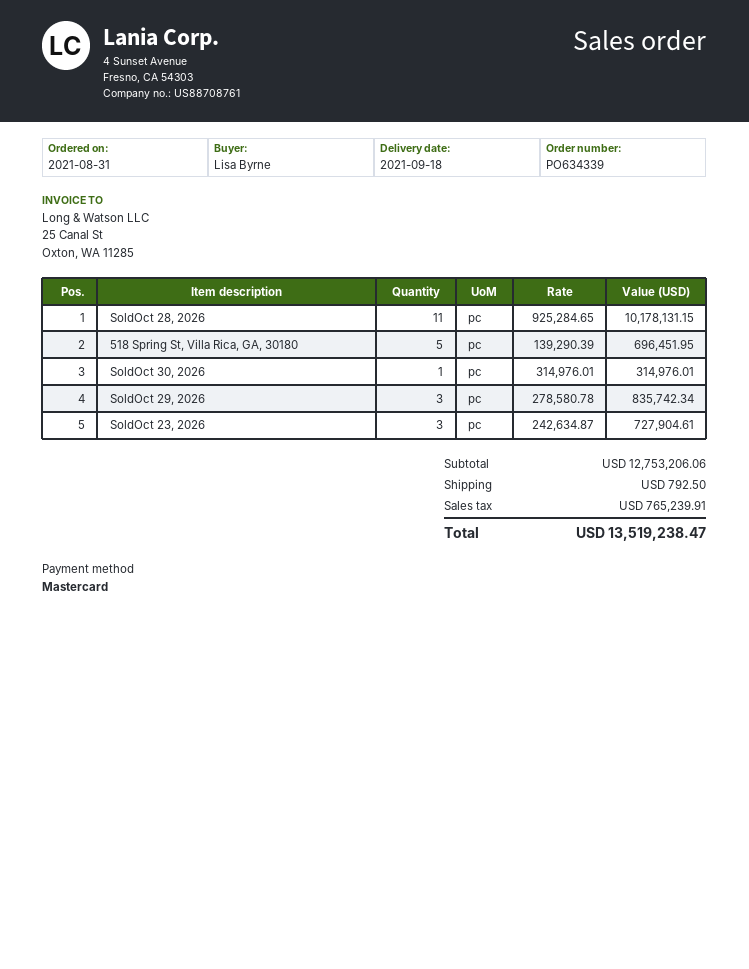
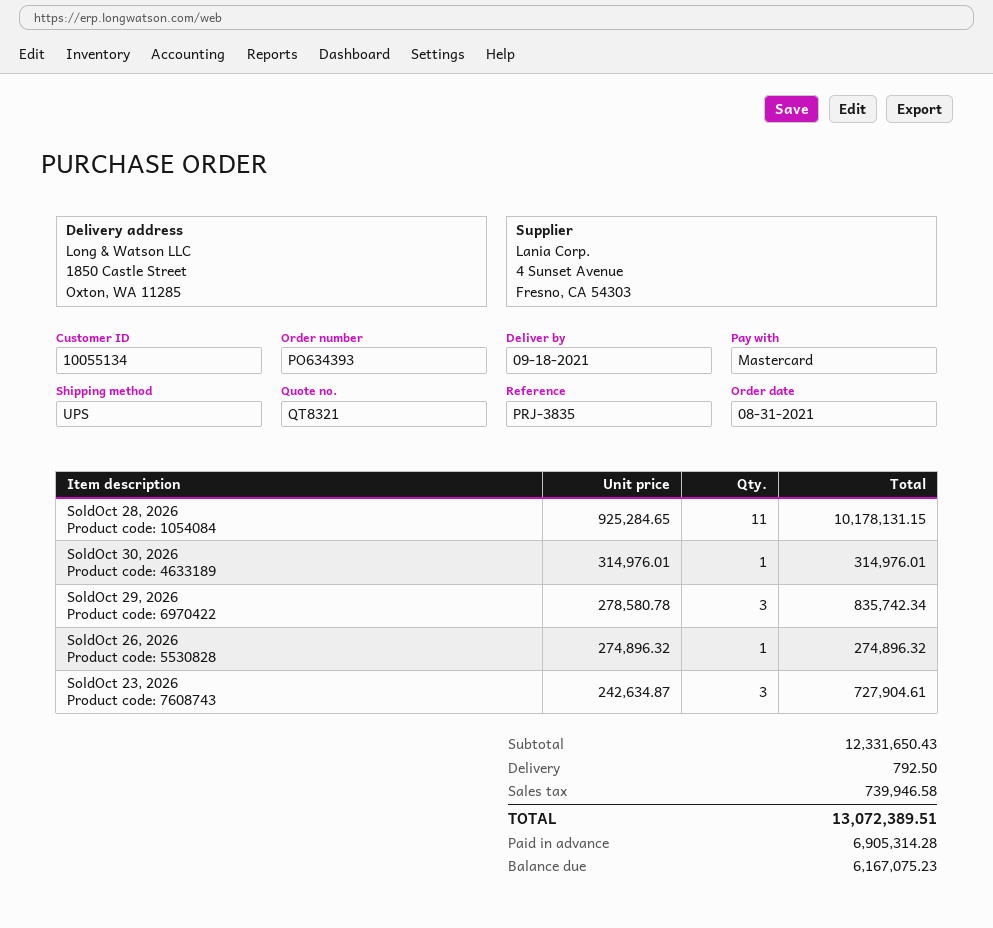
order number: PO634339 -> PO634393
518 Spring St, Villa Rica, GA, 30180: 5 x 139290.39 = 696451.95 -> none
SoldOct 26, 2026: none -> 1 x 274896.32 = 274896.32
subtotal: 12753206.06 -> 12331650.43
tax: 765239.91 -> 739946.58
total: 13519238.47 -> 13072389.51

